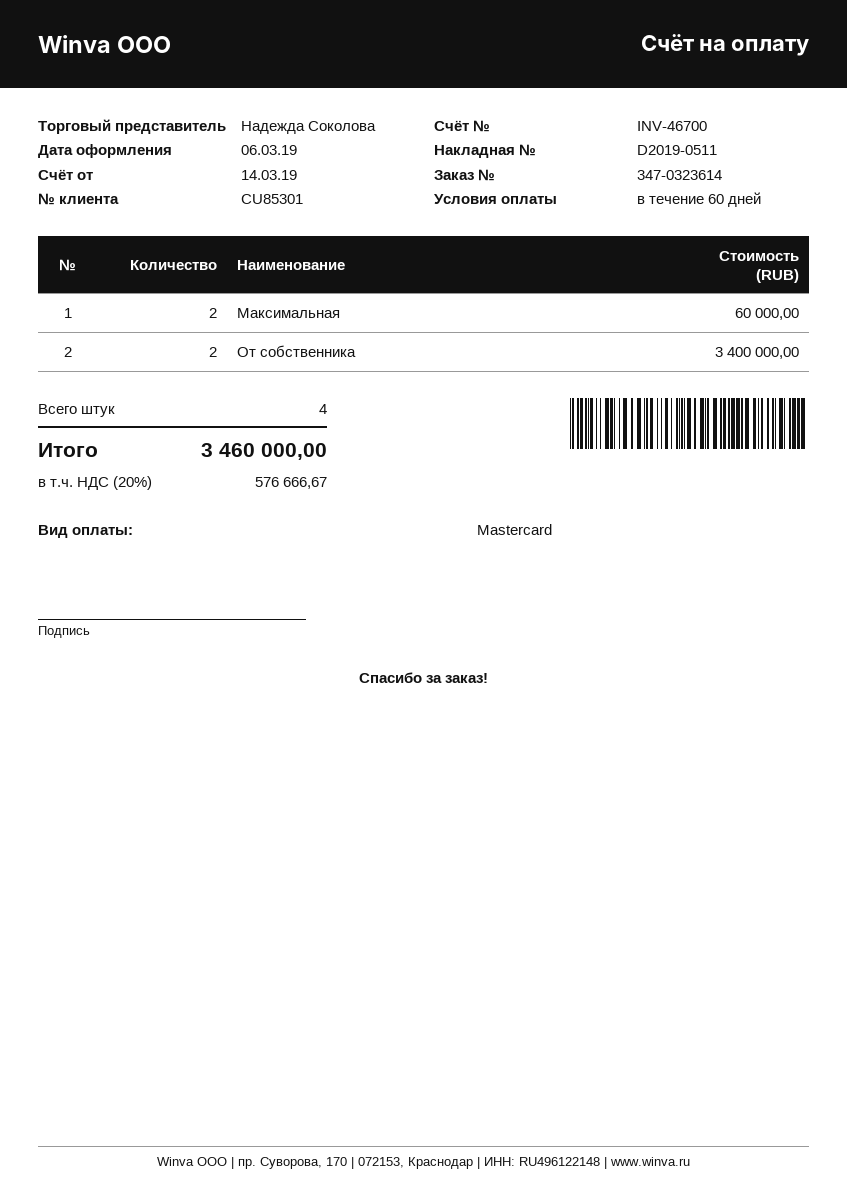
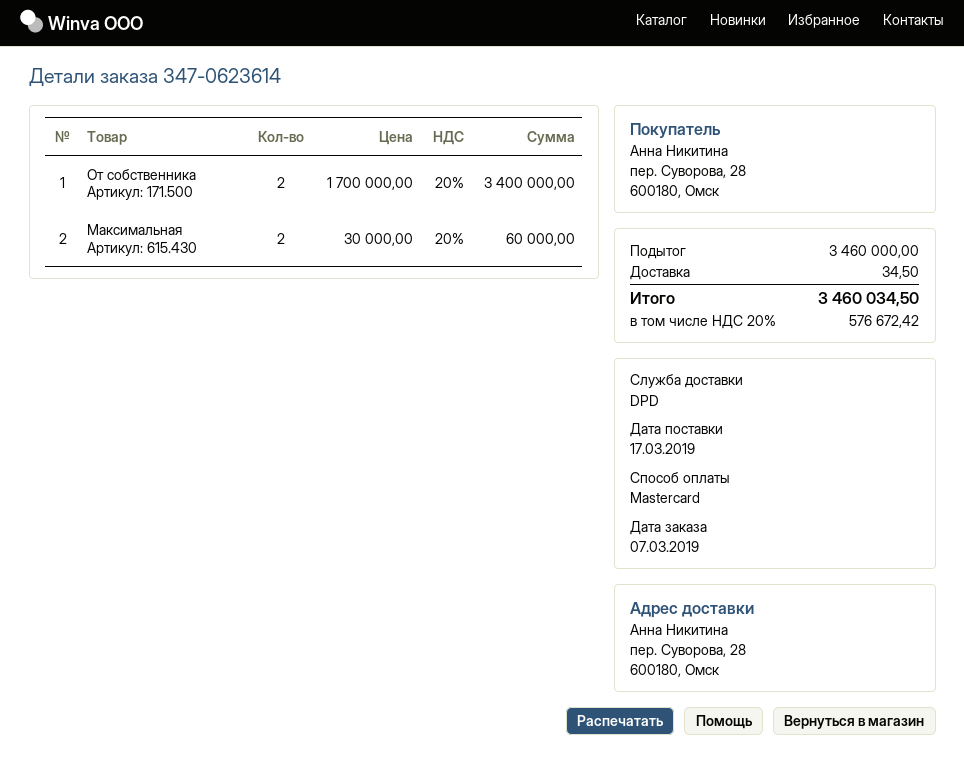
order number: 347-0323614 -> 347-0623614
order date: 2019-03-06 -> 2019-03-07
shipping: none -> 34.50
tax: 20% = 576666.67 -> 20% = 576672.42
total: 3460000.00 -> 3460034.50

